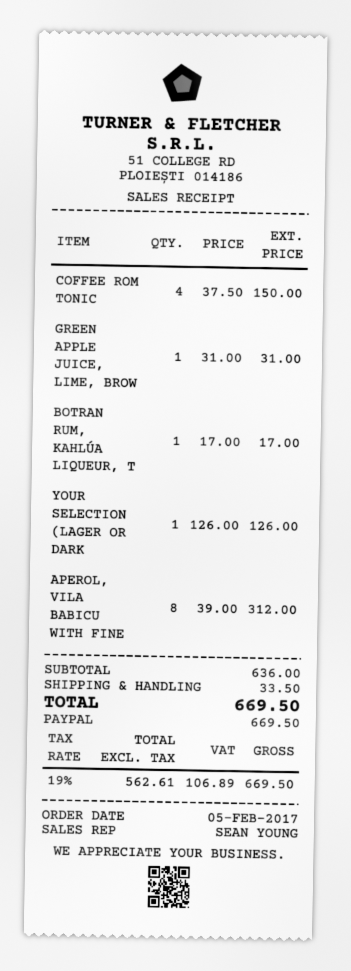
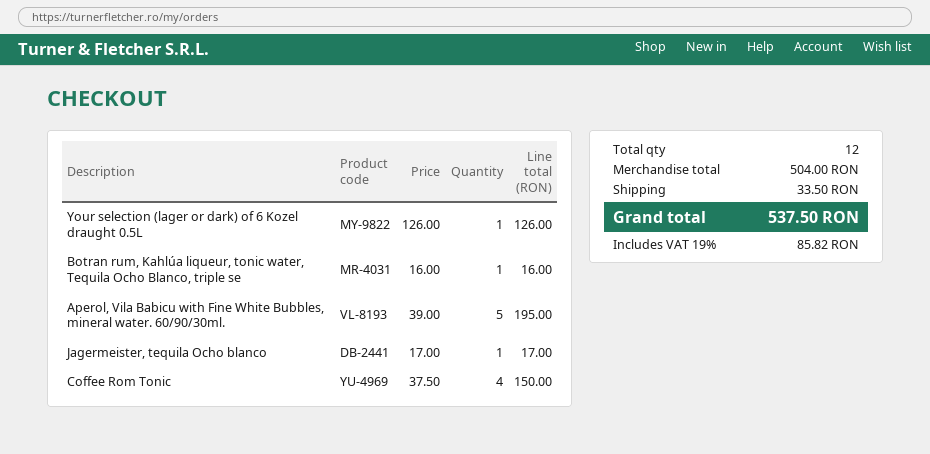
GREEN APPLE JUICE, LIME, BROW: 1 x 31.00 = 31.00 -> none
BOTRAN RUM, KAHLÚA LIQUEUR, T: 1 x 17.00 = 17.00 -> 1 x 16.00 = 16.00
APEROL, VILA BABICU WITH FINE: 8 x 39.00 = 312.00 -> 5 x 39.00 = 195.00
Jagermeister, tequila Ocho blanco: none -> 1 x 17.00 = 17.00
subtotal: 636.00 -> 504.00
tax: 19% = 106.89 -> 19% = 85.82
total: 669.50 -> 537.50

